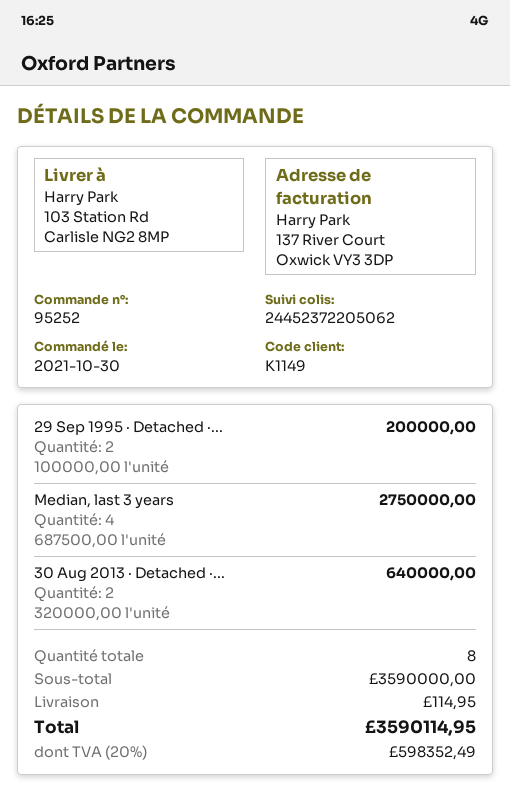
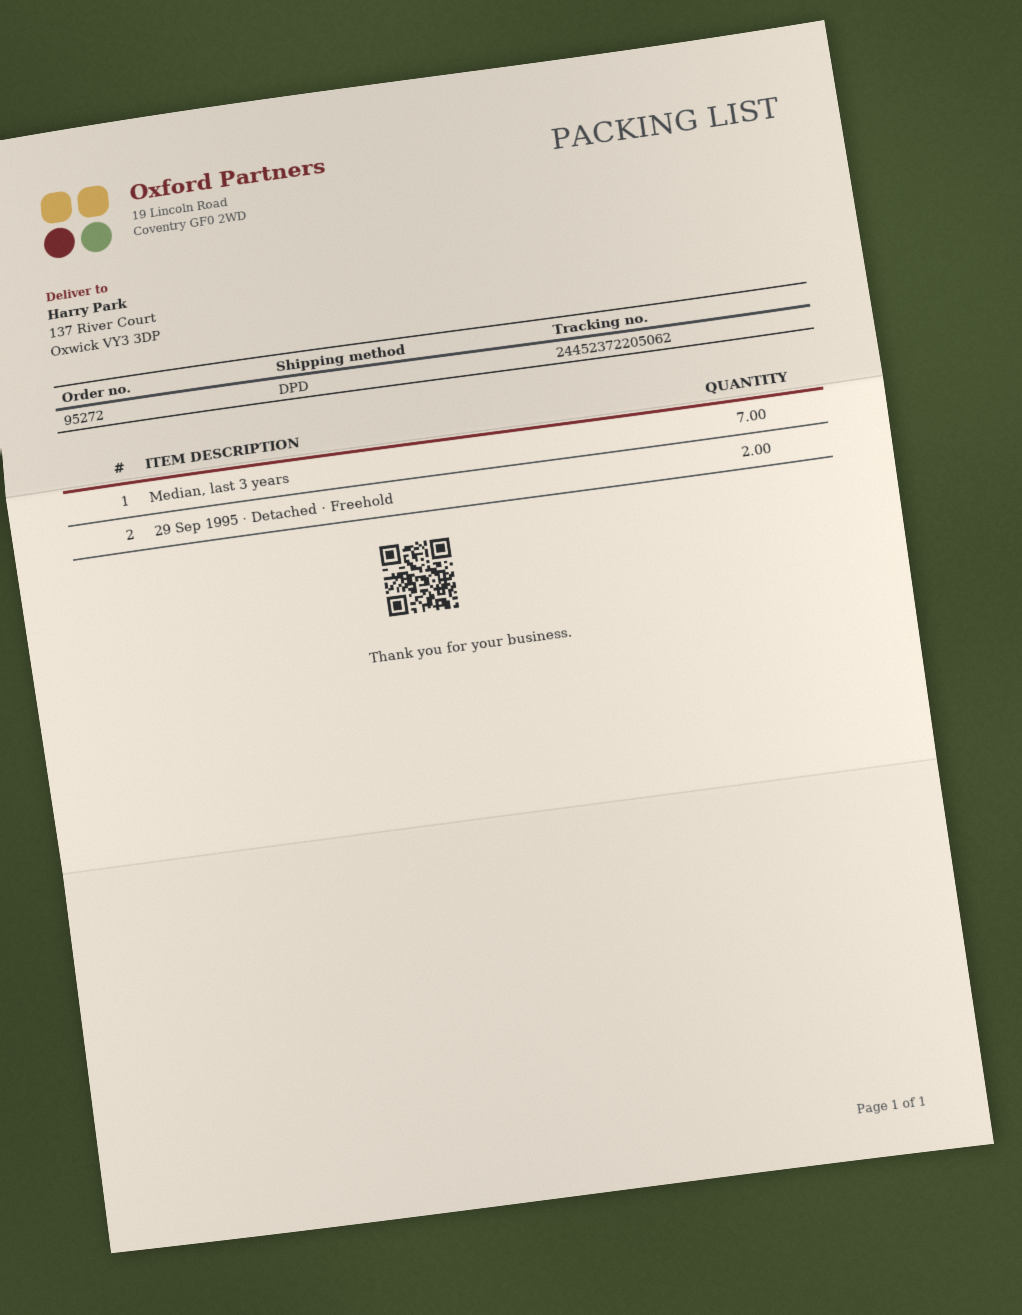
order number: 95252 -> 95272
ship to: 103 Station Rd, Carlisle NG2 8MP -> 137 River Court, Oxwick VY3 3DP
Median, last 3 years: 4 -> 7
30 Aug 2013 · Detached ·...: 2 -> none

